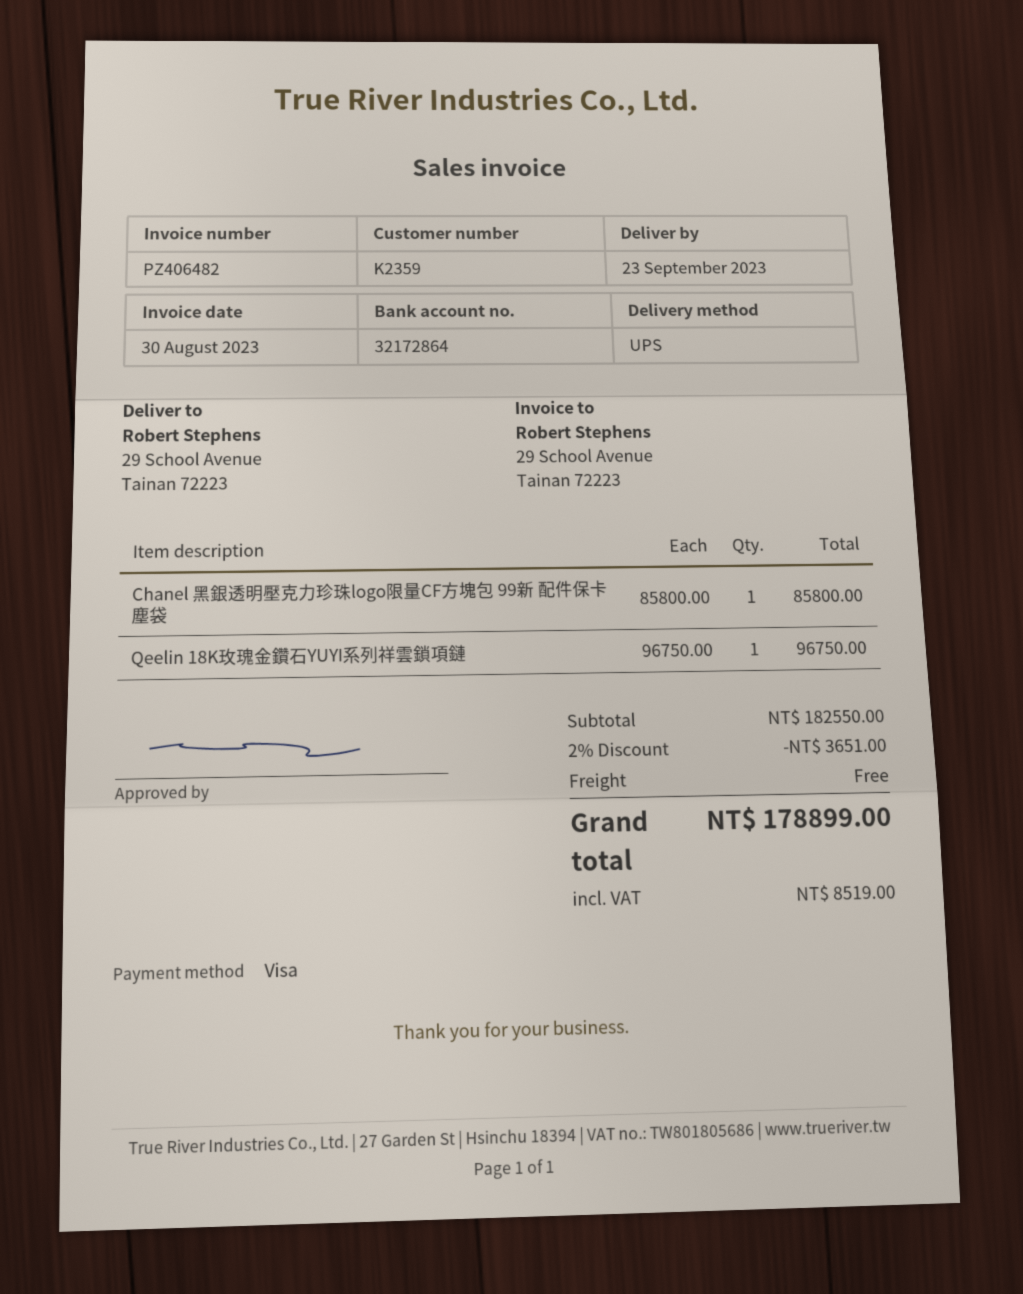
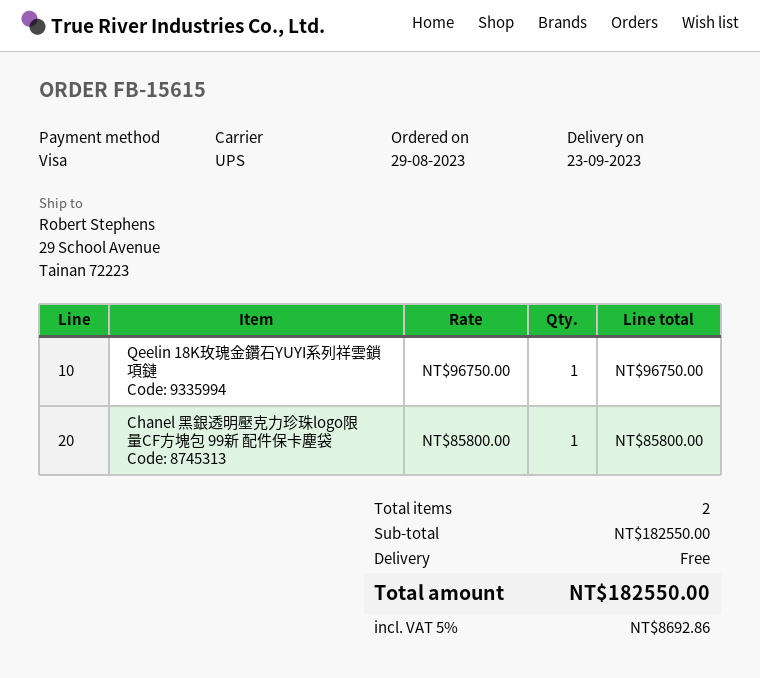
discount: 2% = 3651.00 -> none
tax: 8519.00 -> 8692.86
total: 178899.00 -> 182550.00

